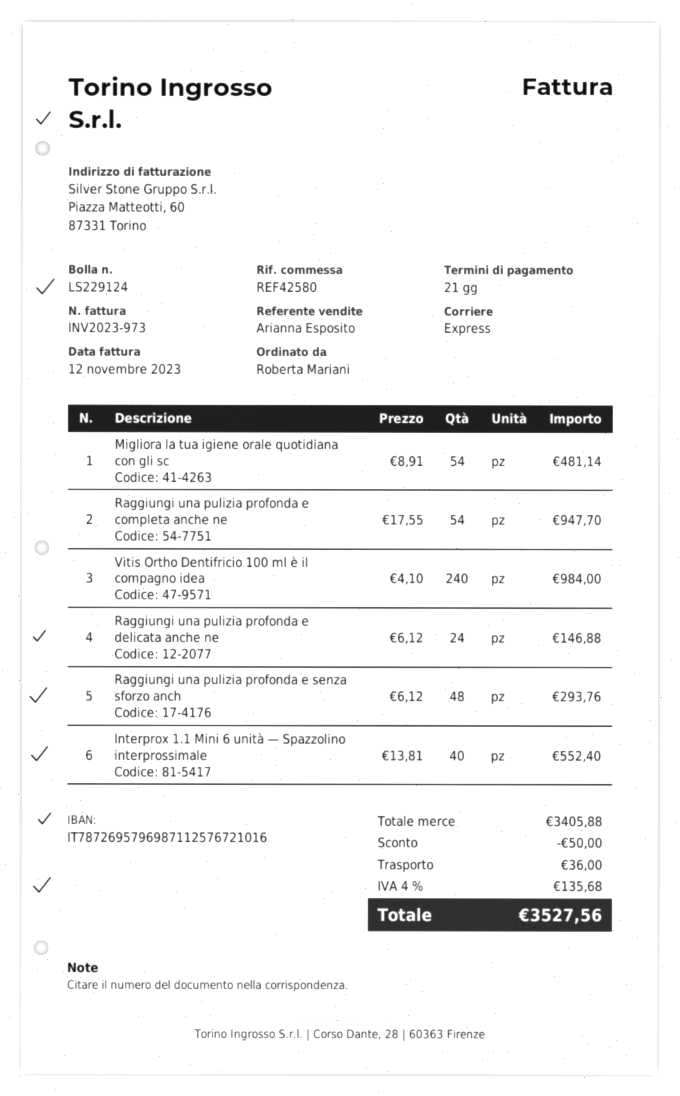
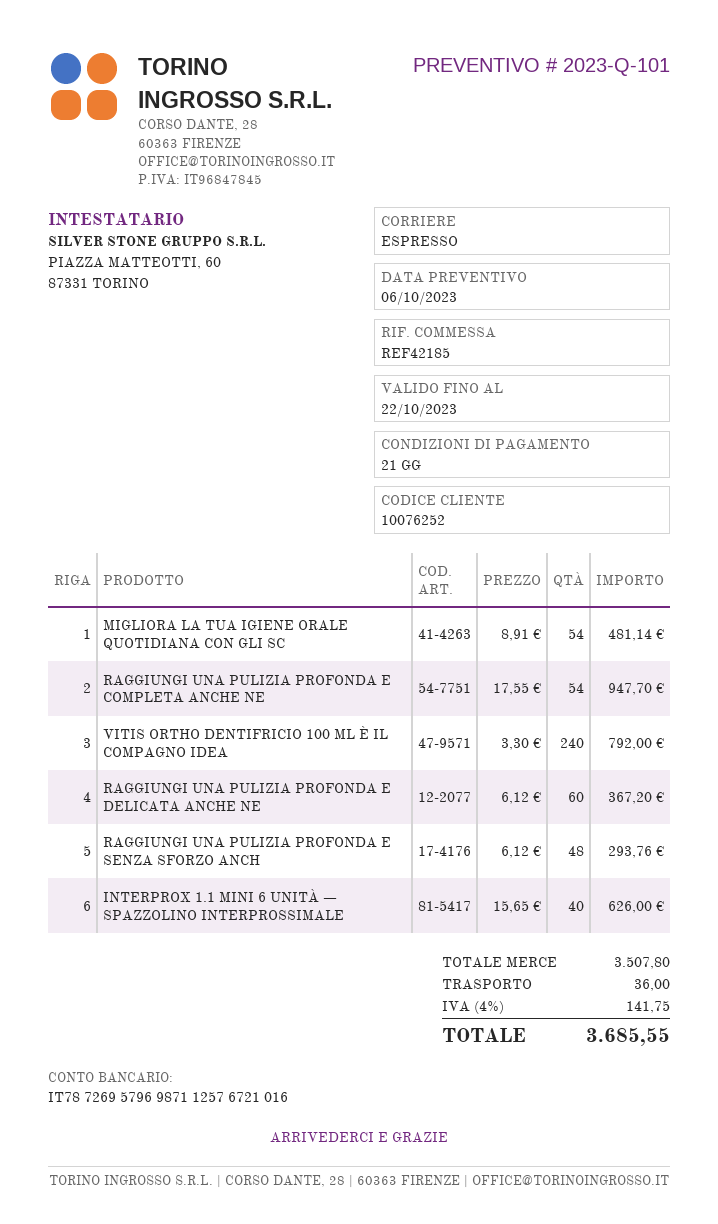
reference: REF42580 -> REF42185
Vitis Ortho Dentifricio 100 ml è il compagno idea: 240 x 4.10 = 984.00 -> 240 x 3.30 = 792.00
Raggiungi una pulizia profonda e delicata anche ne: 24 x 6.12 = 146.88 -> 60 x 6.12 = 367.20
Interprox 1.1 Mini 6 unità — Spazzolino interprossimale: 40 x 13.81 = 552.40 -> 40 x 15.65 = 626.00
subtotal: 3405.88 -> 3507.80
discount: 50.00 -> none
tax: 4% = 135.68 -> 4% = 141.75
total: 3527.56 -> 3685.55

